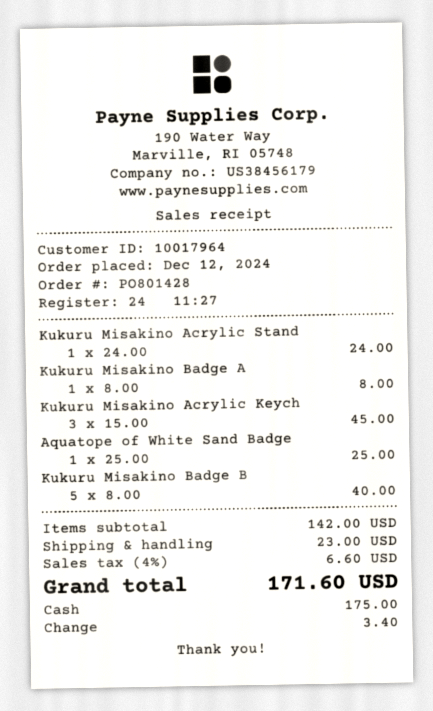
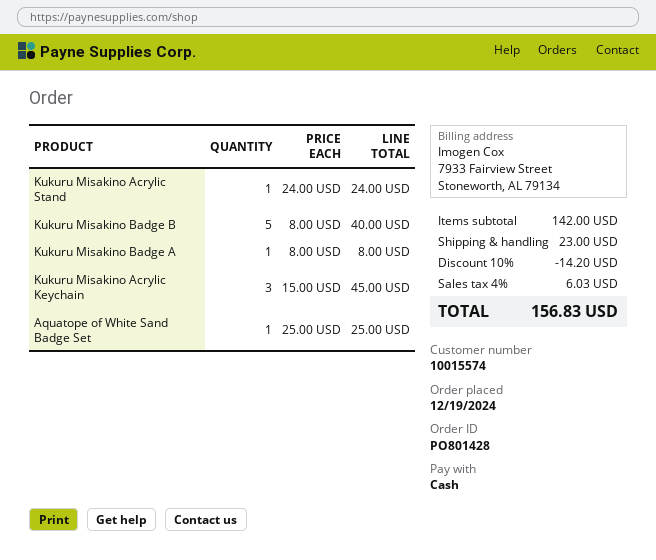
order date: 2024-12-12 -> 2024-12-19
customer number: 10017964 -> 10015574
discount: none -> 10% = 14.20
tax: 4% = 6.60 -> 4% = 6.03
total: 171.60 -> 156.83

